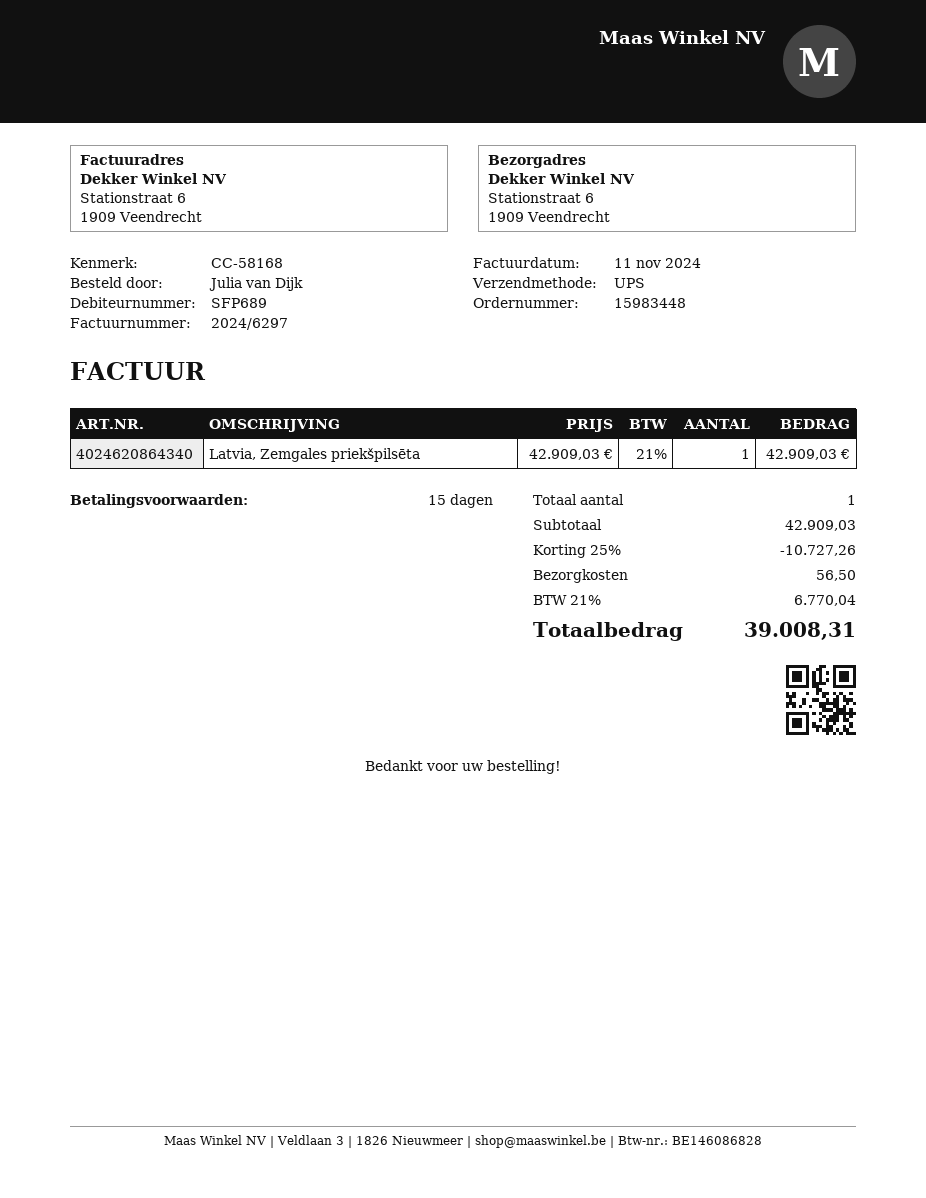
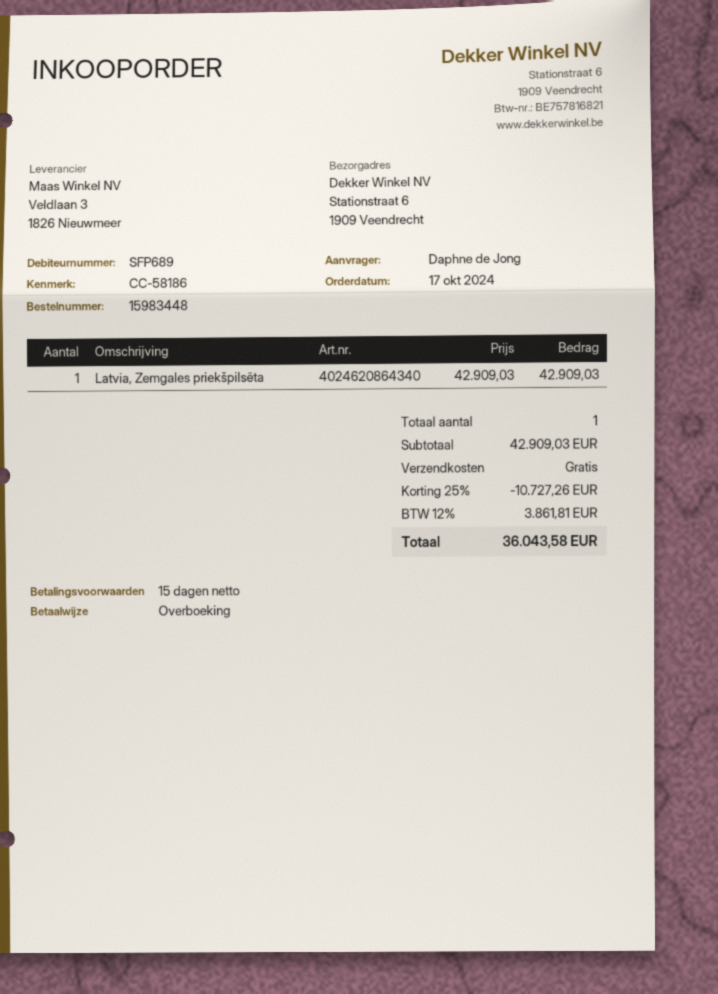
reference: CC-58168 -> CC-58186
ordered by: Julia van Dijk -> Daphne de Jong
shipping: 56.50 -> 0.00
tax: 21% = 6770.04 -> 12% = 3861.81
total: 39008.31 -> 36043.58

